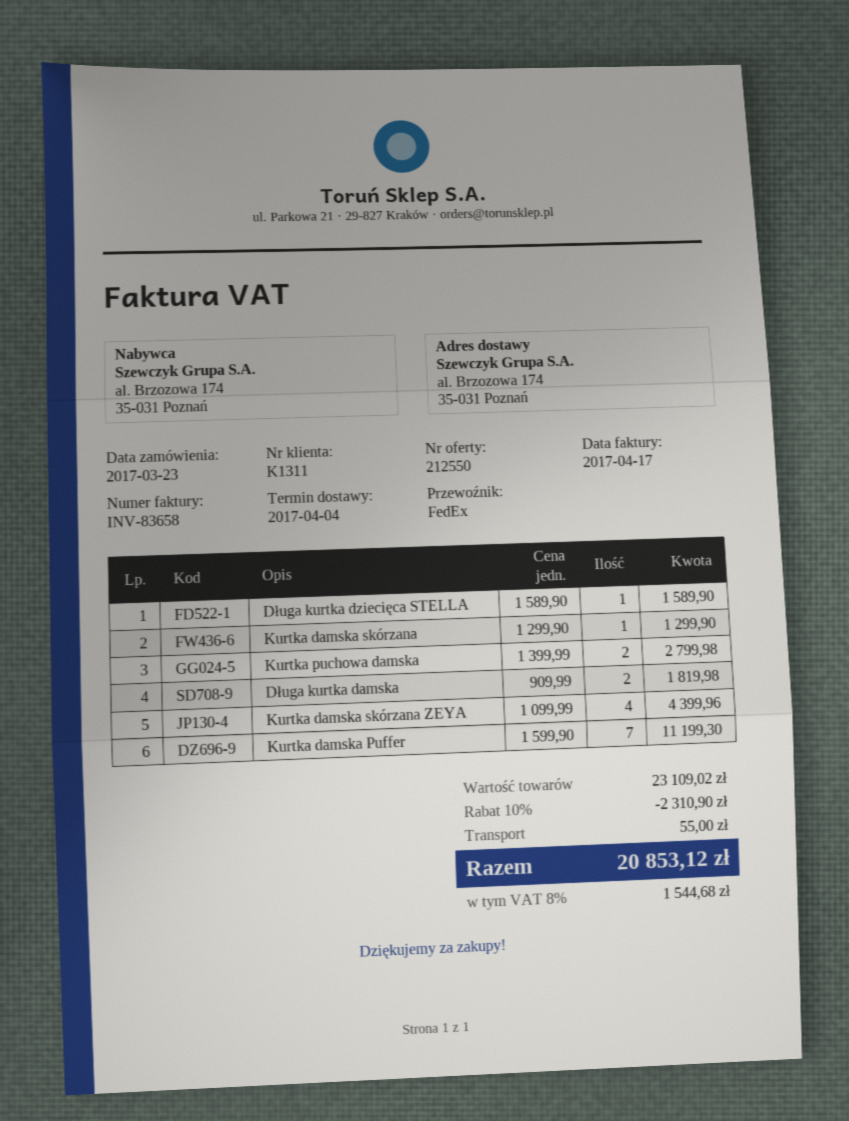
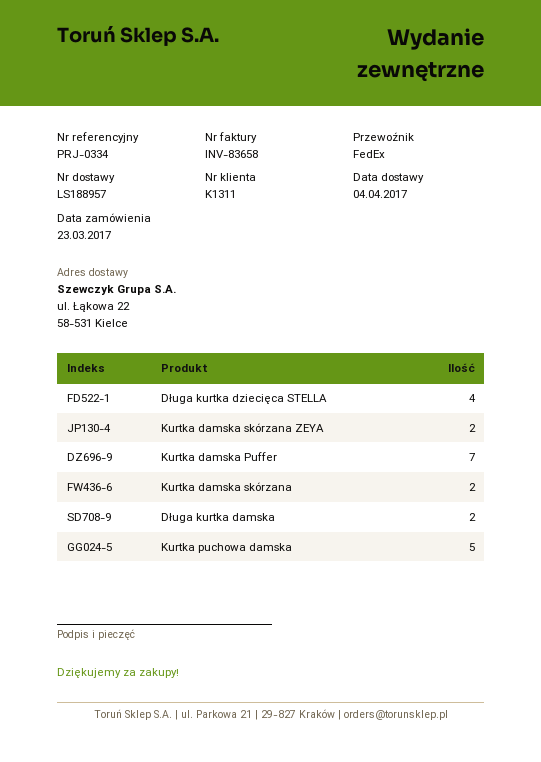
ship to: al. Brzozowa 174, 35-031 Poznań -> ul. Łąkowa 22, 58-531 Kielce
Długa kurtka dziecięca STELLA: 1 -> 4
Kurtka damska skórzana: 1 -> 2
Kurtka puchowa damska: 2 -> 5
Kurtka damska skórzana ZEYA: 4 -> 2

